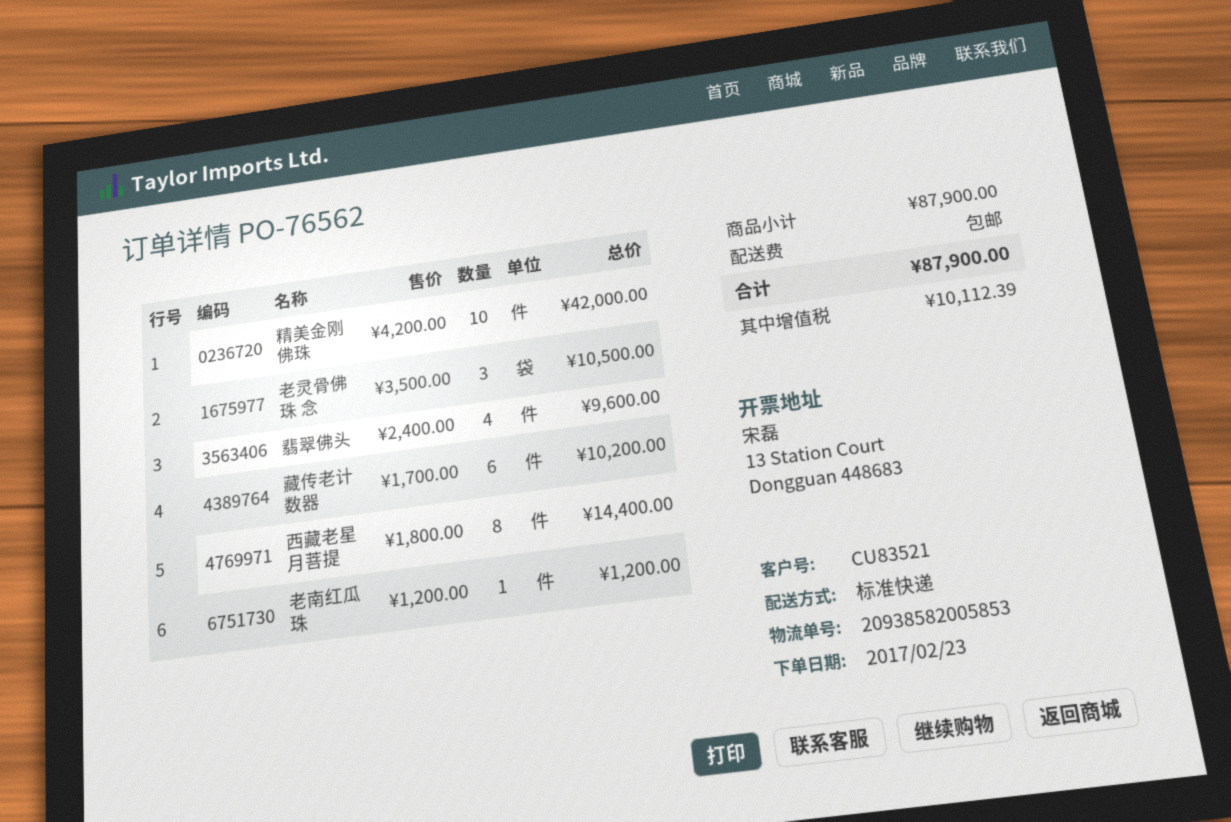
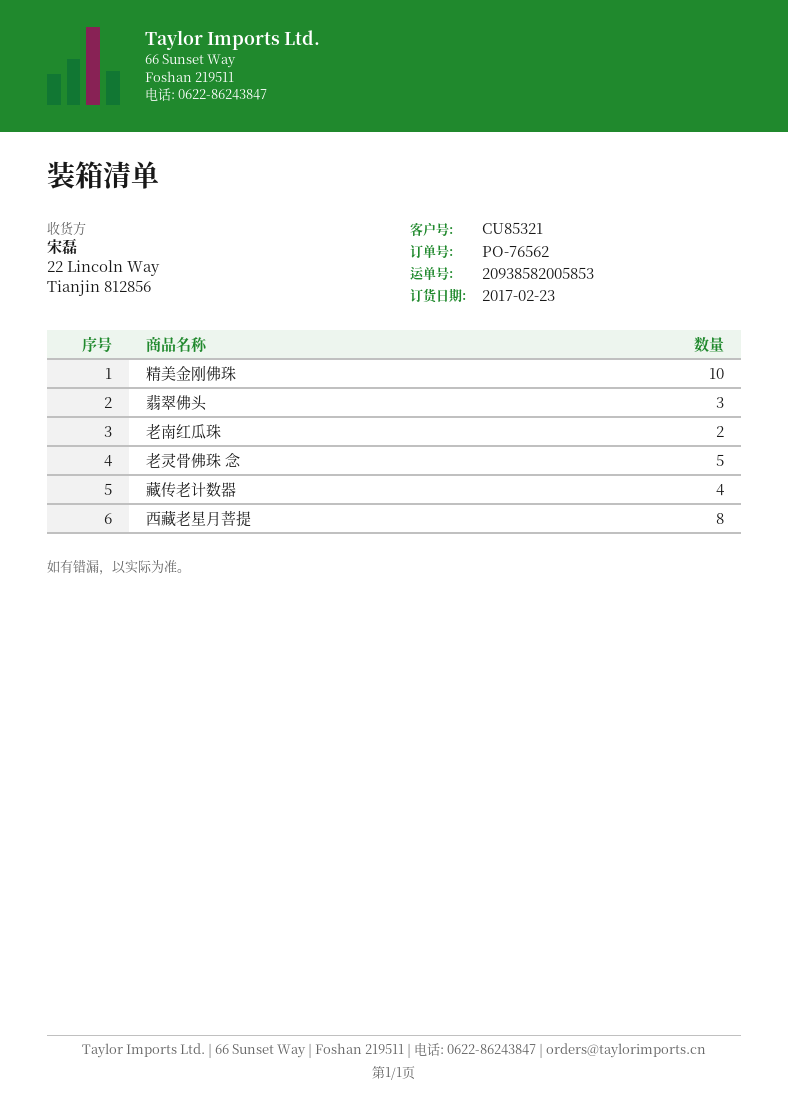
customer number: CU83521 -> CU85321
老灵骨佛珠 念: 3 -> 5
翡翠佛头: 4 -> 3
藏传老计数器: 6 -> 4
老南红瓜珠: 1 -> 2

